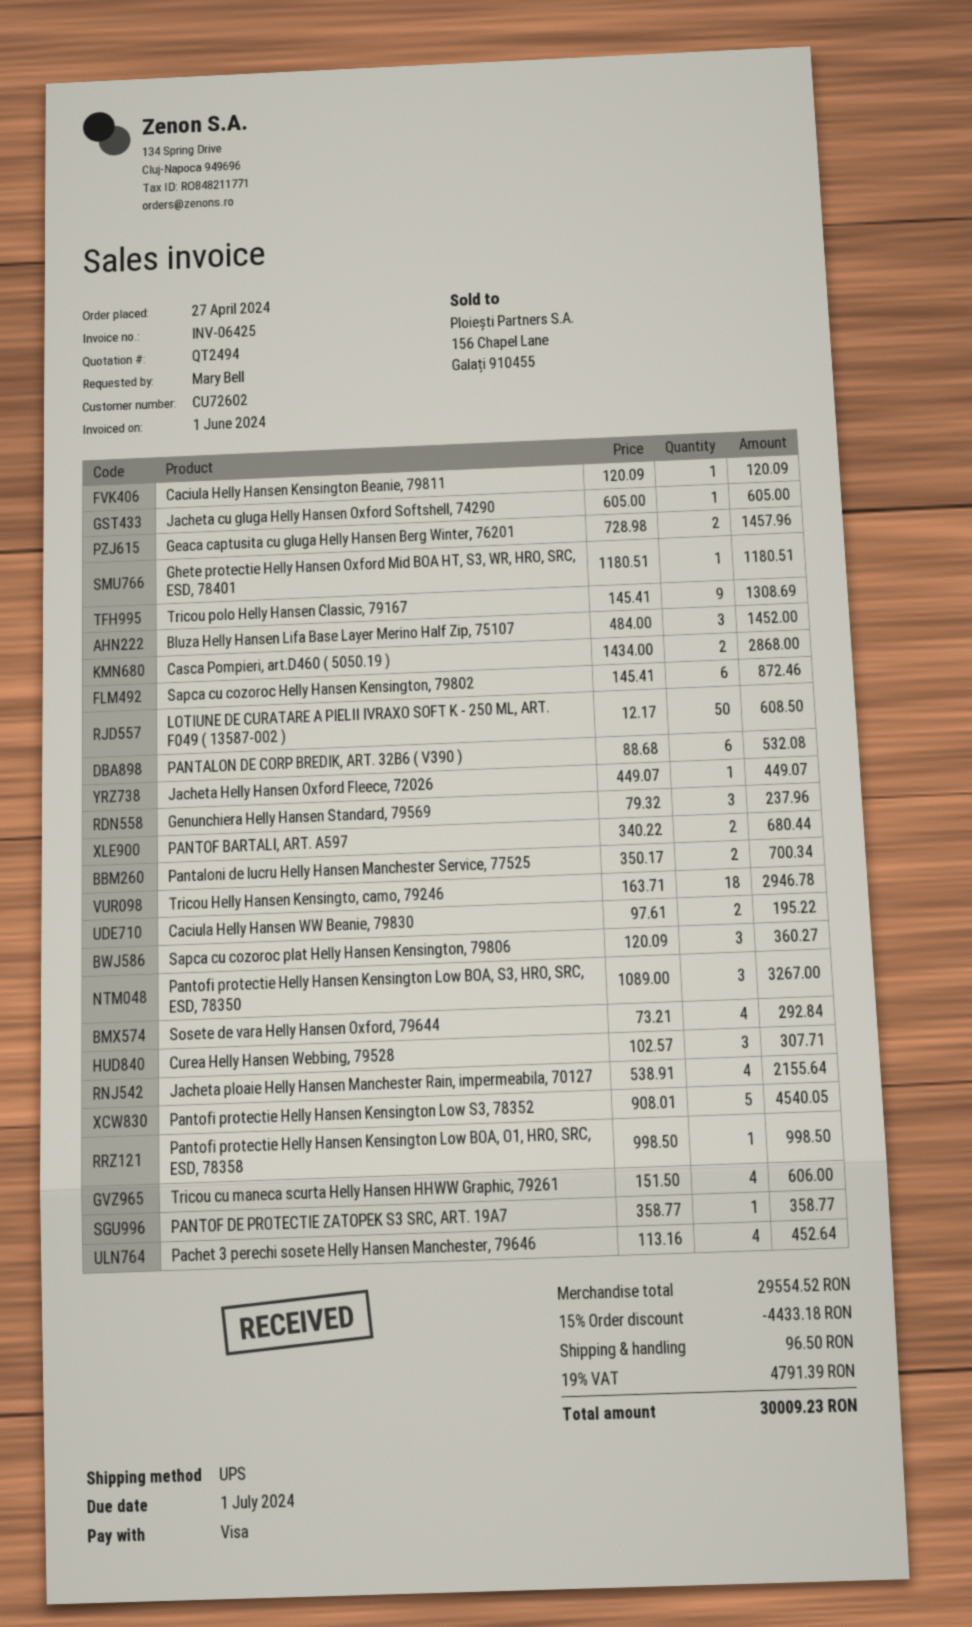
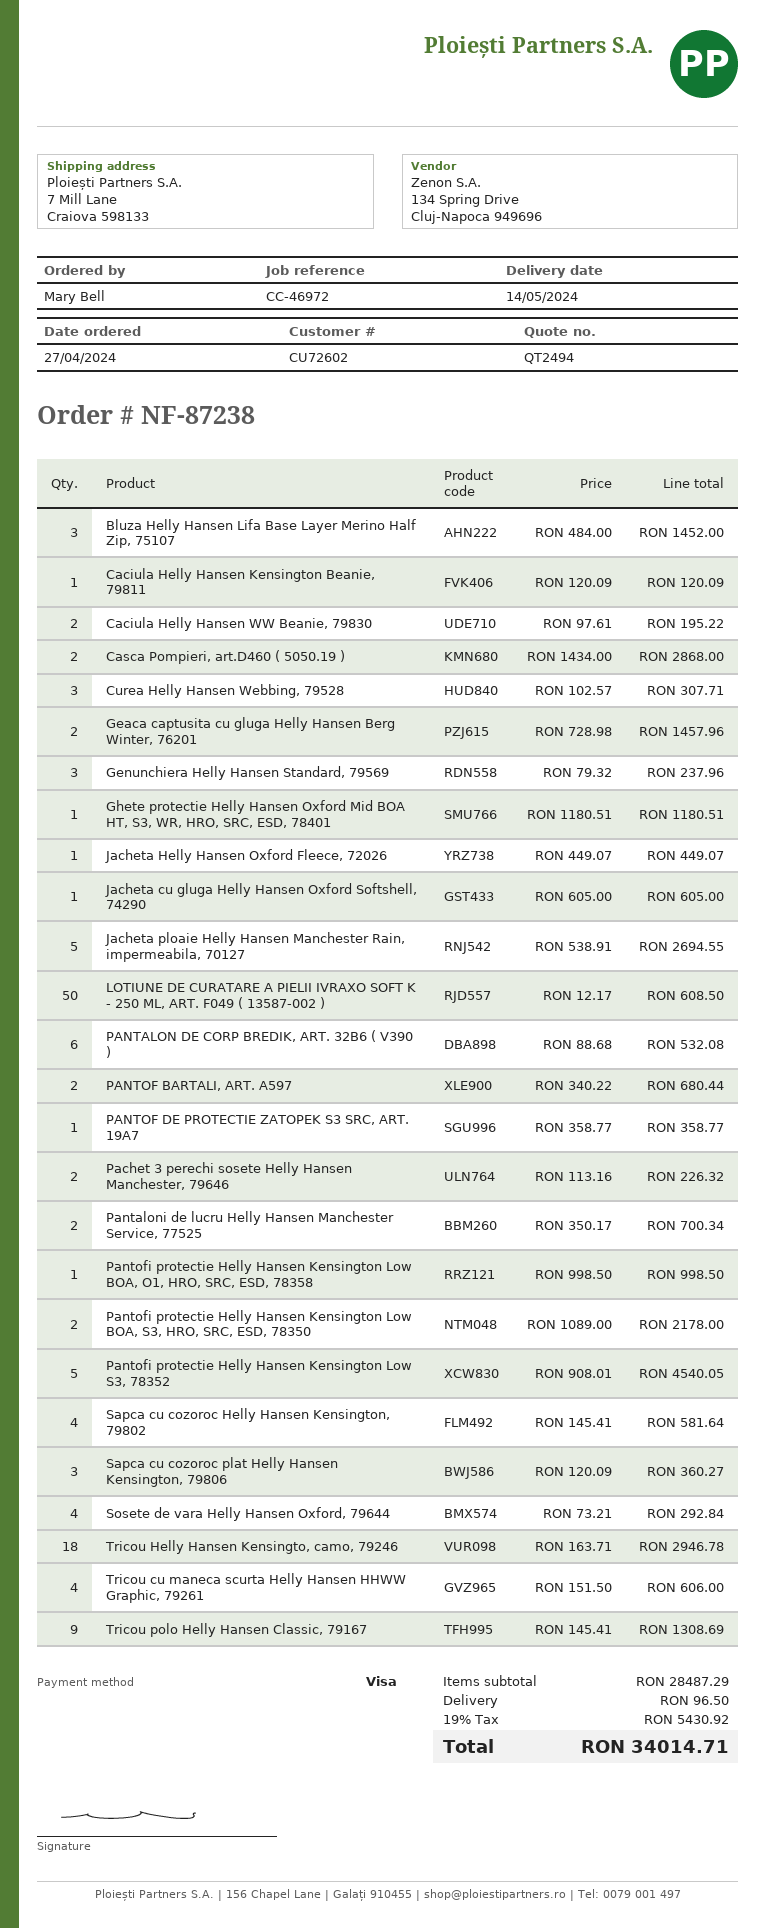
Sapca cu cozoroc Helly Hansen Kensington, 79802: 6 x 145.41 = 872.46 -> 4 x 145.41 = 581.64
Pantofi protectie Helly Hansen Kensington Low BOA, S3, HRO, SRC, ESD, 78350: 3 x 1089.00 = 3267.00 -> 2 x 1089.00 = 2178.00
Jacheta ploaie Helly Hansen Manchester Rain, impermeabila, 70127: 4 x 538.91 = 2155.64 -> 5 x 538.91 = 2694.55
Pachet 3 perechi sosete Helly Hansen Manchester, 79646: 4 x 113.16 = 452.64 -> 2 x 113.16 = 226.32
subtotal: 29554.52 -> 28487.29
discount: 15% = 4433.18 -> none
tax: 19% = 4791.39 -> 19% = 5430.92
total: 30009.23 -> 34014.71

